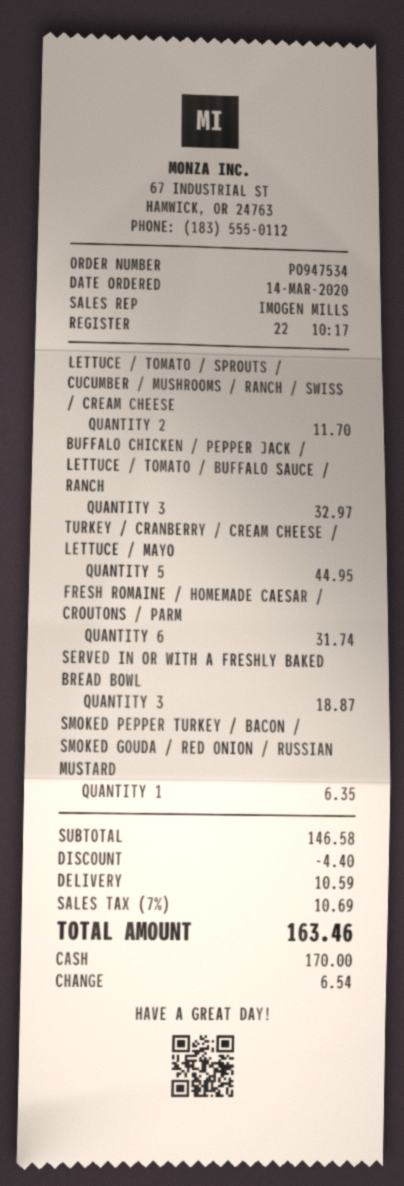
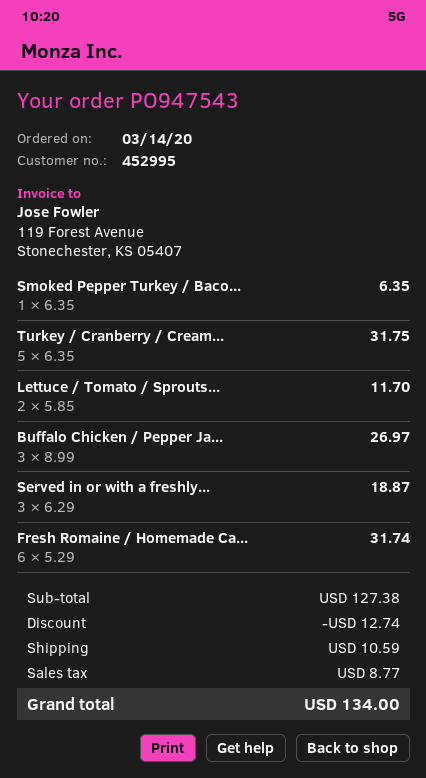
order number: PO947534 -> PO947543
BUFFALO CHICKEN / PEPPER JACK / LETTUCE / TOMATO / BUFFALO SAUCE / RANCH: 3 for 32.97 -> 3 for 26.97
TURKEY / CRANBERRY / CREAM CHEESE / LETTUCE / MAYO: 5 for 44.95 -> 5 for 31.75
subtotal: 146.58 -> 127.38
discount: 4.40 -> 12.74
tax: 10.69 -> 8.77
total: 163.46 -> 134.00

